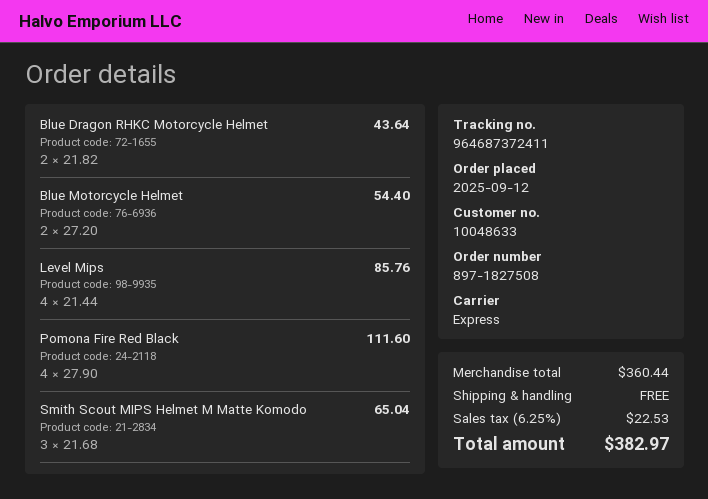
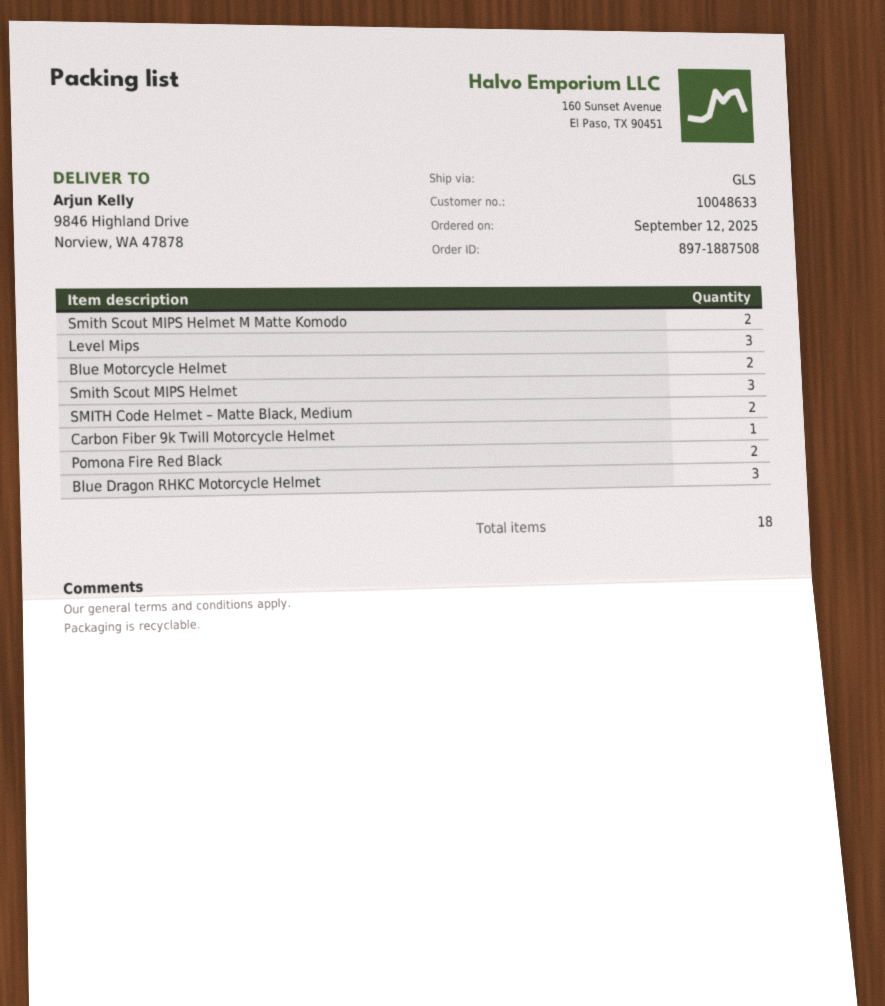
order number: 897-1827508 -> 897-1887508
shipping method: express -> GLS
Blue Dragon RHKC Motorcycle Helmet: 2 -> 3
Level Mips: 4 -> 3
Pomona Fire Red Black: 4 -> 2
Smith Scout MIPS Helmet M Matte Komodo: 3 -> 2
Smith Scout MIPS Helmet: none -> 3
SMITH Code Helmet – Matte Black, Medium: none -> 2
Carbon Fiber 9k Twill Motorcycle Helmet: none -> 1

